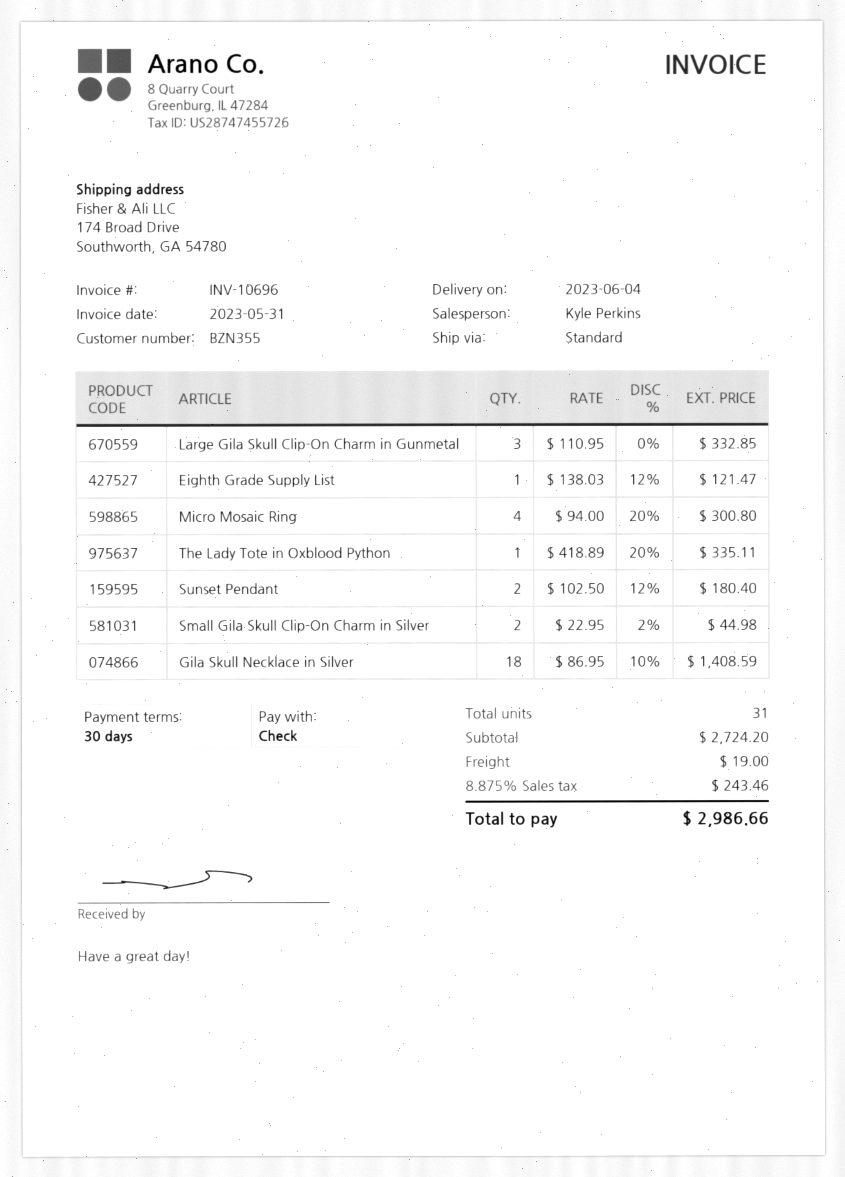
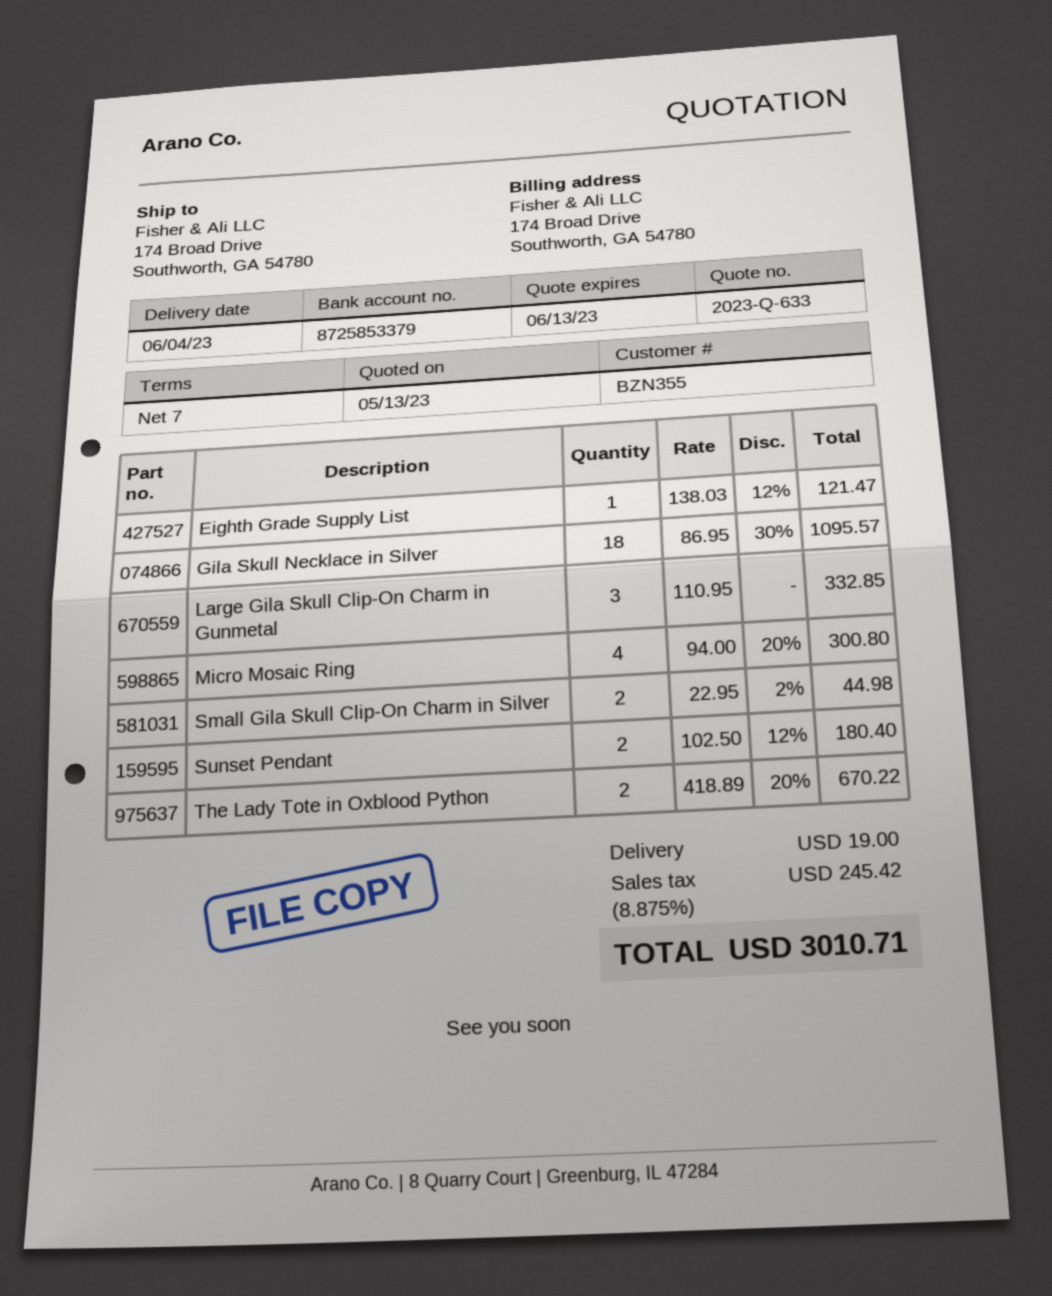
payment terms: 30 days -> 7 days
The Lady Tote in Oxblood Python: 1 x 418.89 - 20% = 335.11 -> 2 x 418.89 - 20% = 670.22
Gila Skull Necklace in Silver: 18 x 86.95 - 10% = 1408.59 -> 18 x 86.95 - 30% = 1095.57
tax: 8.875% = 243.46 -> 8.875% = 245.42
total: 2986.66 -> 3010.71

